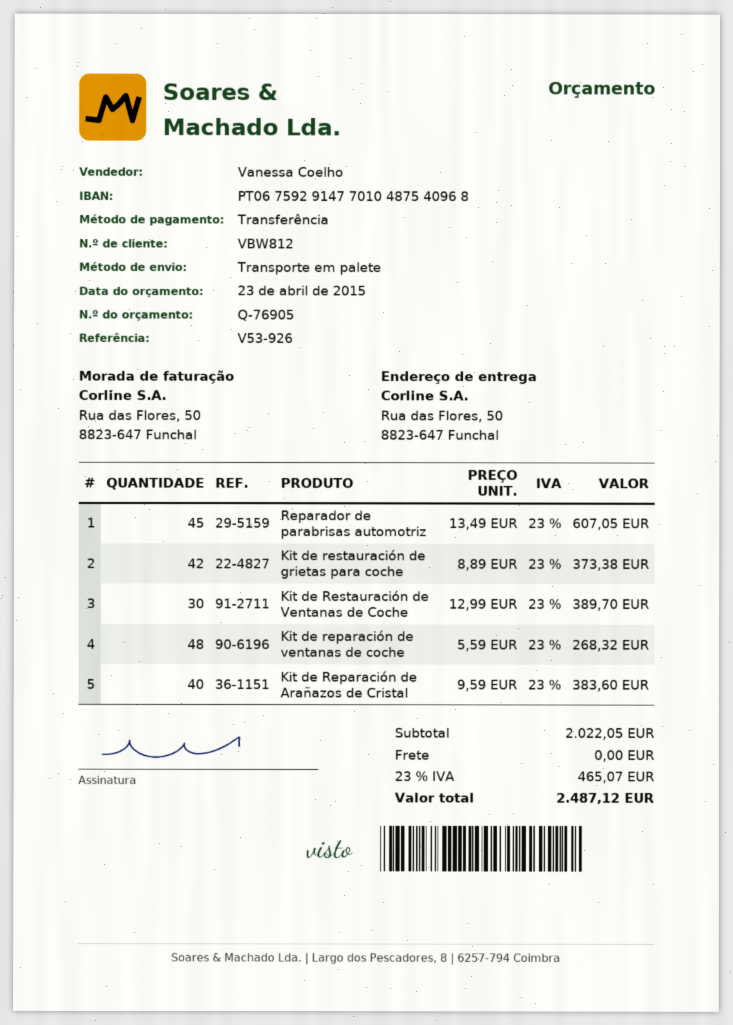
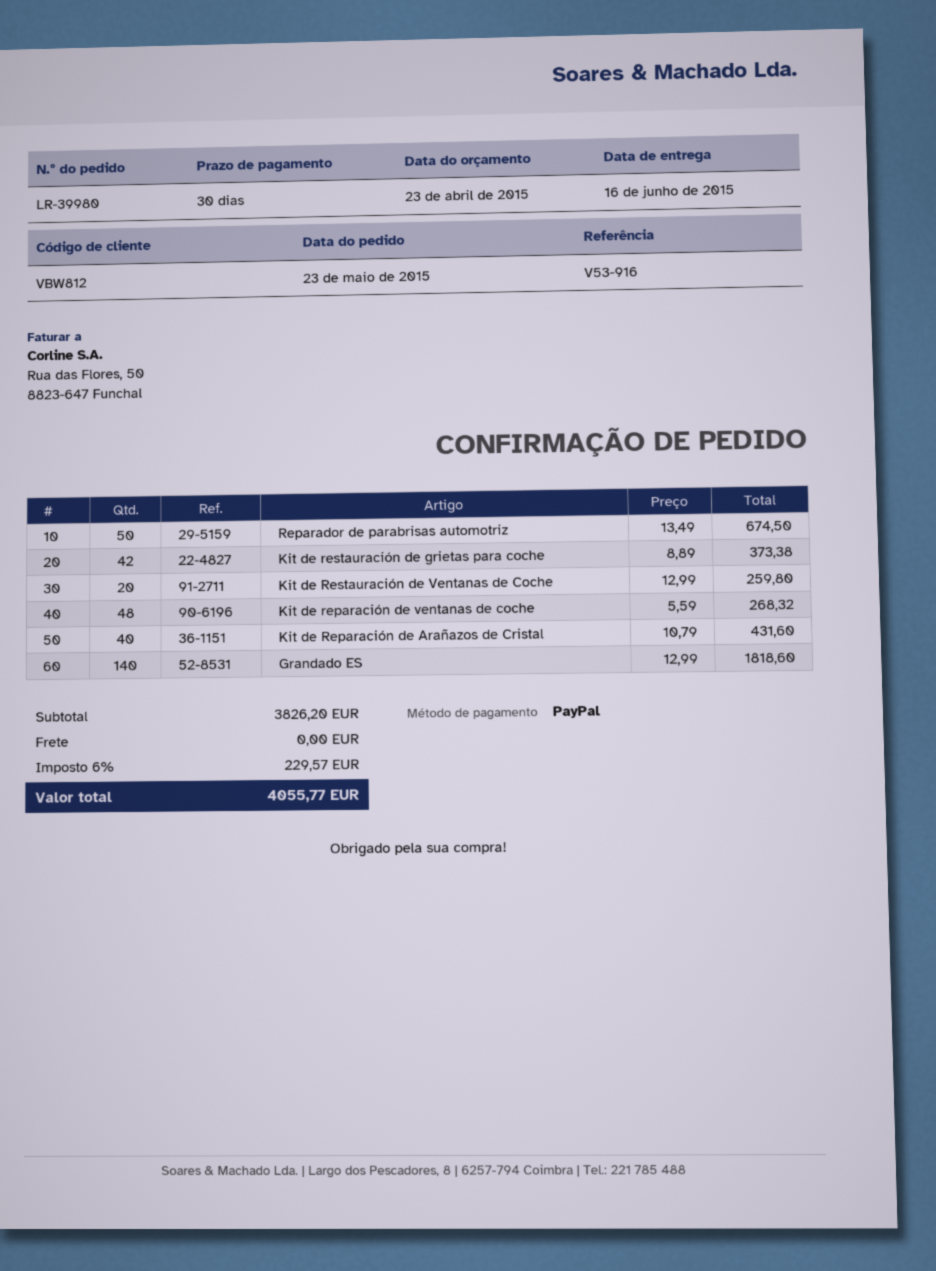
reference: V53-926 -> V53-916
payment method: bank transfer -> PayPal
Reparador de parabrisas automotriz: 45 x 13.49 = 607.05 -> 50 x 13.49 = 674.50
Kit de Restauración de Ventanas de Coche: 30 x 12.99 = 389.70 -> 20 x 12.99 = 259.80
Kit de Reparación de Arañazos de Cristal: 40 x 9.59 = 383.60 -> 40 x 10.79 = 431.60
Grandado ES: none -> 140 x 12.99 = 1818.60
subtotal: 2022.05 -> 3826.20
tax: 23% = 465.07 -> 6% = 229.57
total: 2487.12 -> 4055.77

